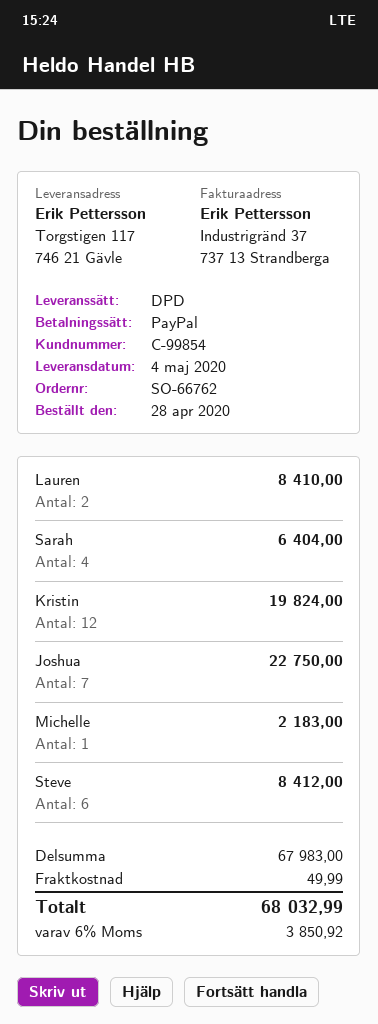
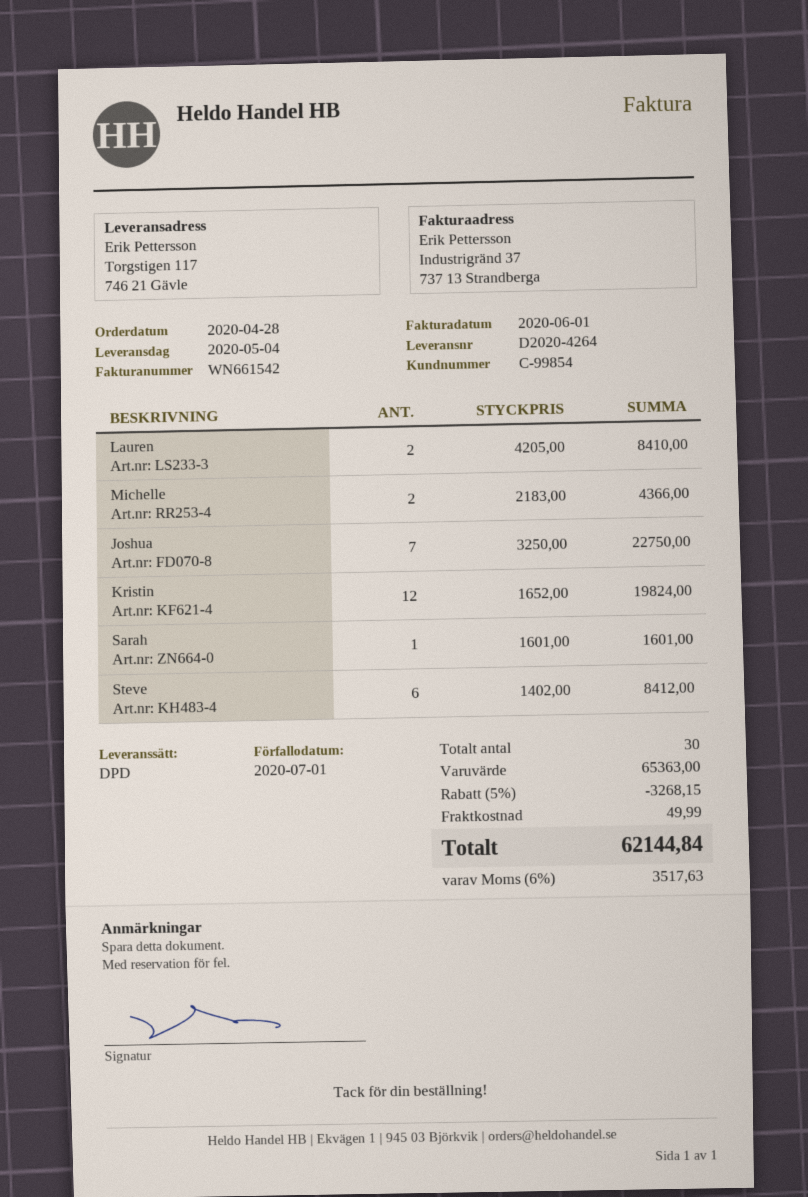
Sarah: 4 for 6404.00 -> 1 for 1601.00
Michelle: 1 for 2183.00 -> 2 for 4366.00
subtotal: 67983.00 -> 65363.00
discount: none -> 5% = 3268.15
tax: 6% = 3850.92 -> 6% = 3517.63
total: 68032.99 -> 62144.84

